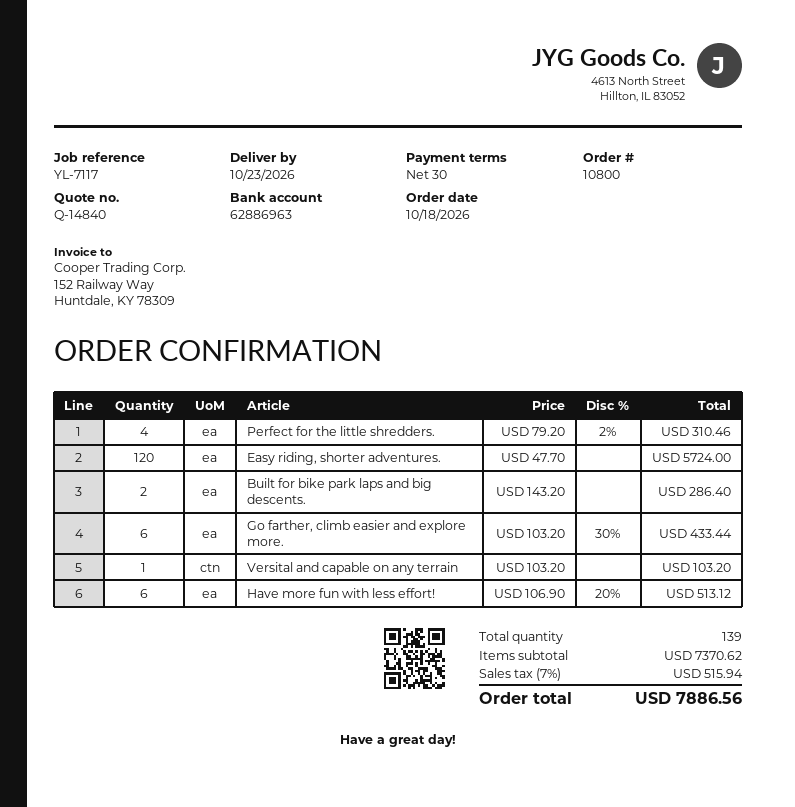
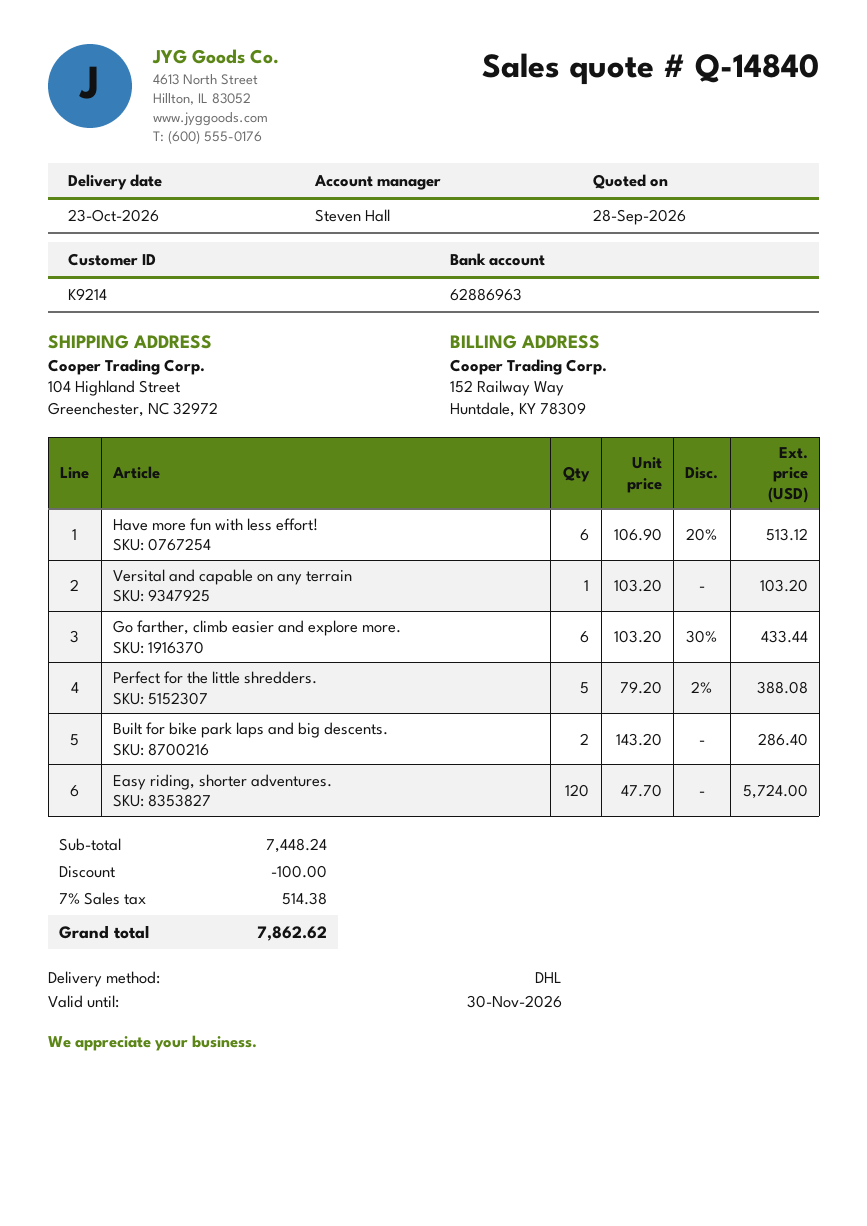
Perfect for the little shredders.: 4 x 79.20 - 2% = 310.46 -> 5 x 79.20 - 2% = 388.08
subtotal: 7370.62 -> 7448.24
discount: none -> 100.00
tax: 7% = 515.94 -> 7% = 514.38
total: 7886.56 -> 7862.62

